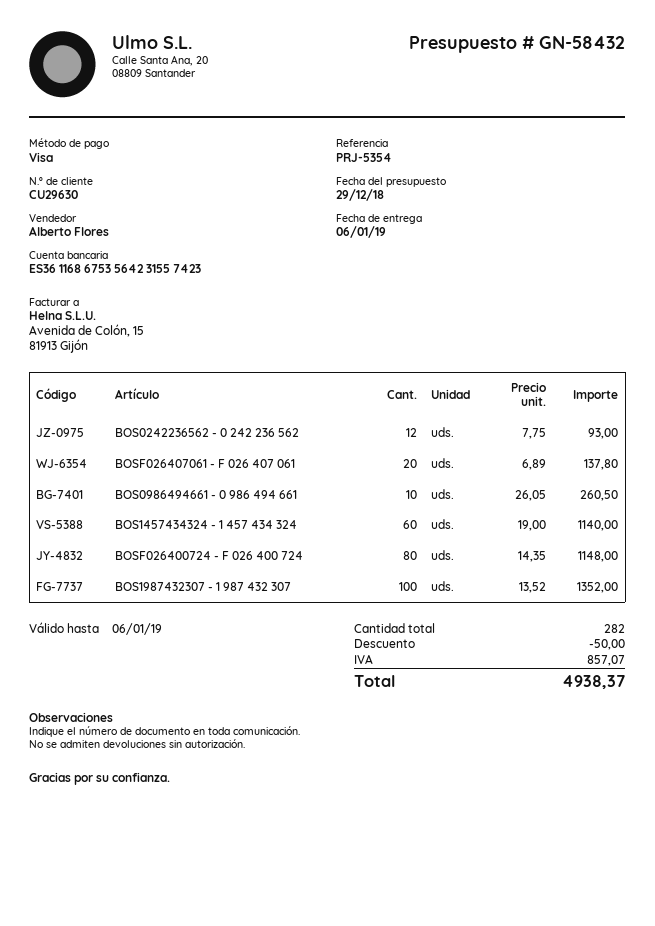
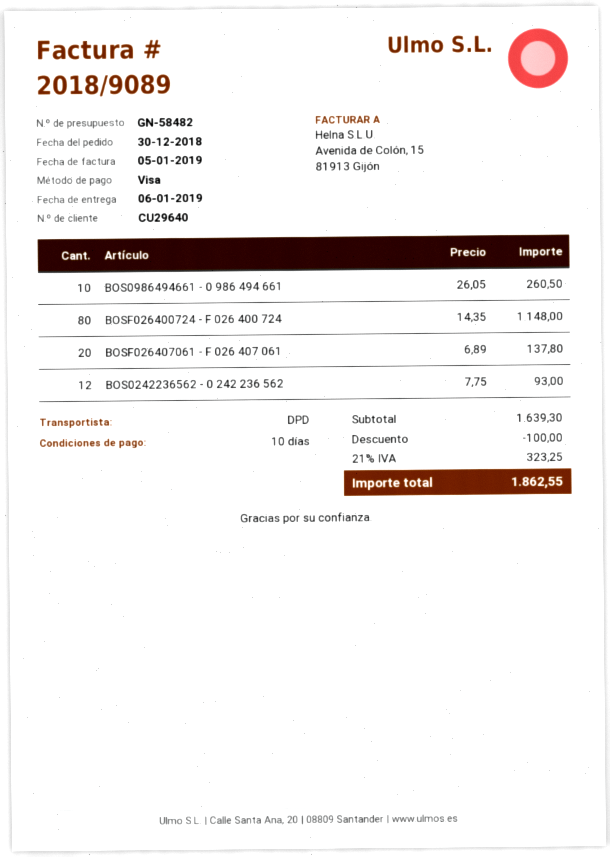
quote number: GN-58432 -> GN-58482
customer number: CU29630 -> CU29640
BOS1457434324 - 1 457 434 324: 60 x 19.00 = 1140.00 -> none
BOS1987432307 - 1 987 432 307: 100 x 13.52 = 1352.00 -> none
discount: 50.00 -> 100.00
tax: 857.07 -> 323.25
total: 4938.37 -> 1862.55

